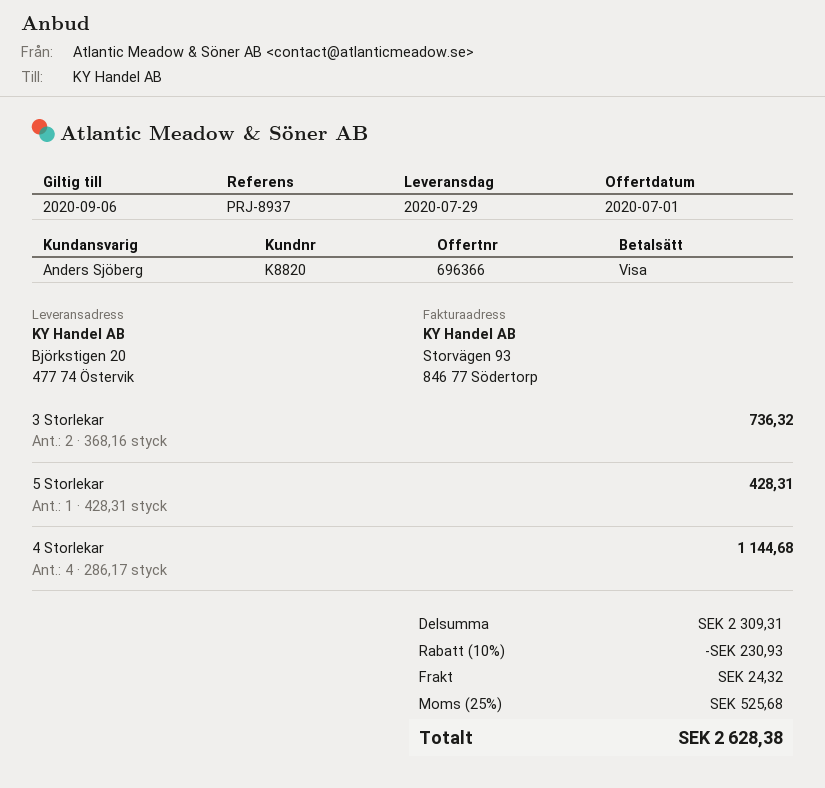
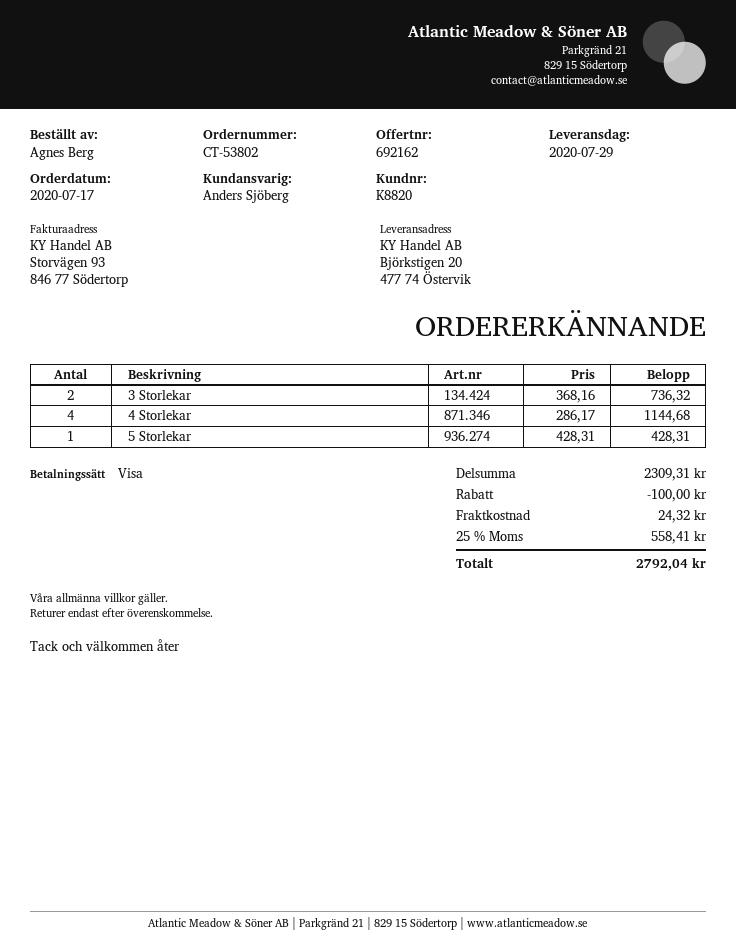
quote number: 696366 -> 692162
discount: 230.93 -> 100.00
tax: 25% = 525.68 -> 25% = 558.41
total: 2628.38 -> 2792.04

